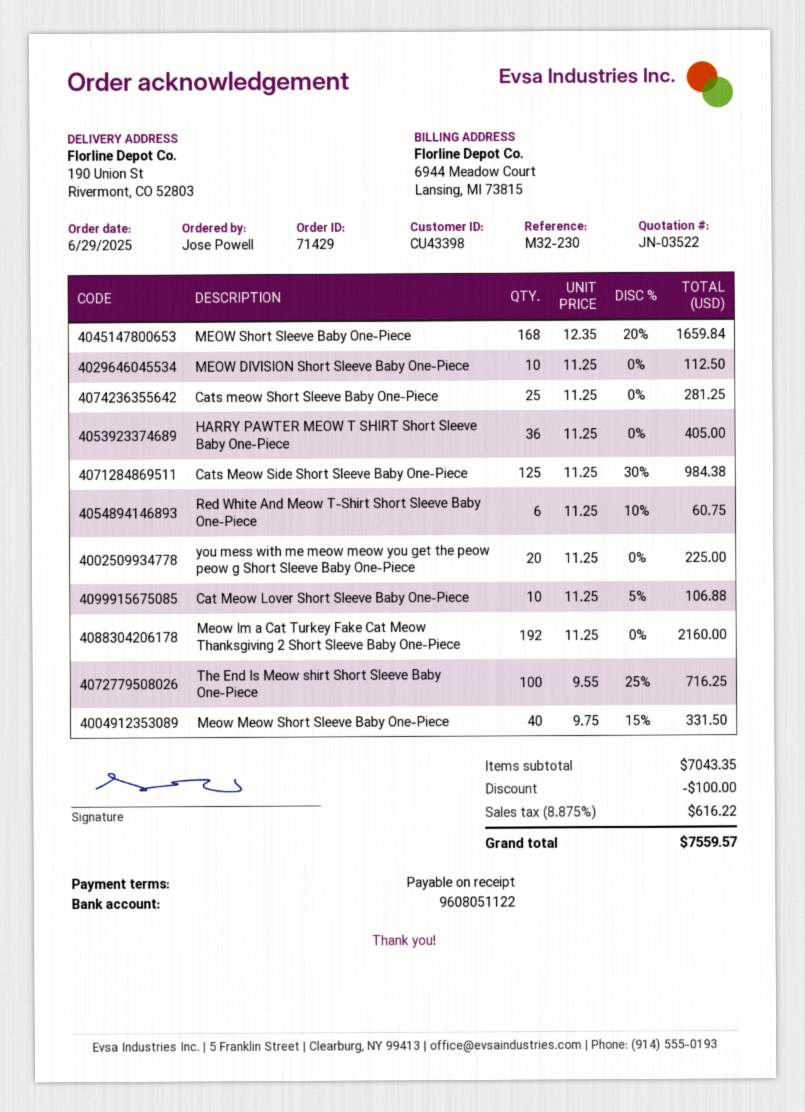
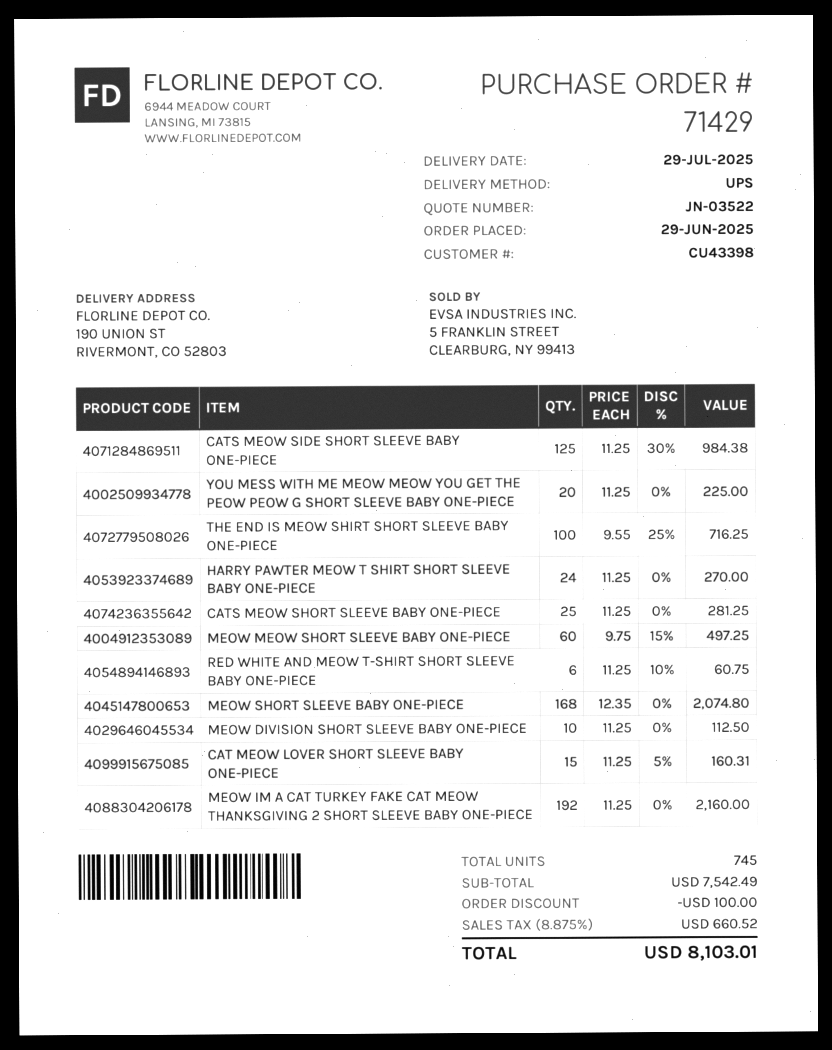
MEOW Short Sleeve Baby One-Piece: 168 x 12.35 - 20% = 1659.84 -> 168 x 12.35 = 2074.80
HARRY PAWTER MEOW T SHIRT Short Sleeve Baby One-Piece: 36 x 11.25 = 405.00 -> 24 x 11.25 = 270.00
Cat Meow Lover Short Sleeve Baby One-Piece: 10 x 11.25 - 5% = 106.88 -> 15 x 11.25 - 5% = 160.31
Meow Meow Short Sleeve Baby One-Piece: 40 x 9.75 - 15% = 331.50 -> 60 x 9.75 - 15% = 497.25
subtotal: 7043.35 -> 7542.49
tax: 8.875% = 616.22 -> 8.875% = 660.52
total: 7559.57 -> 8103.01

